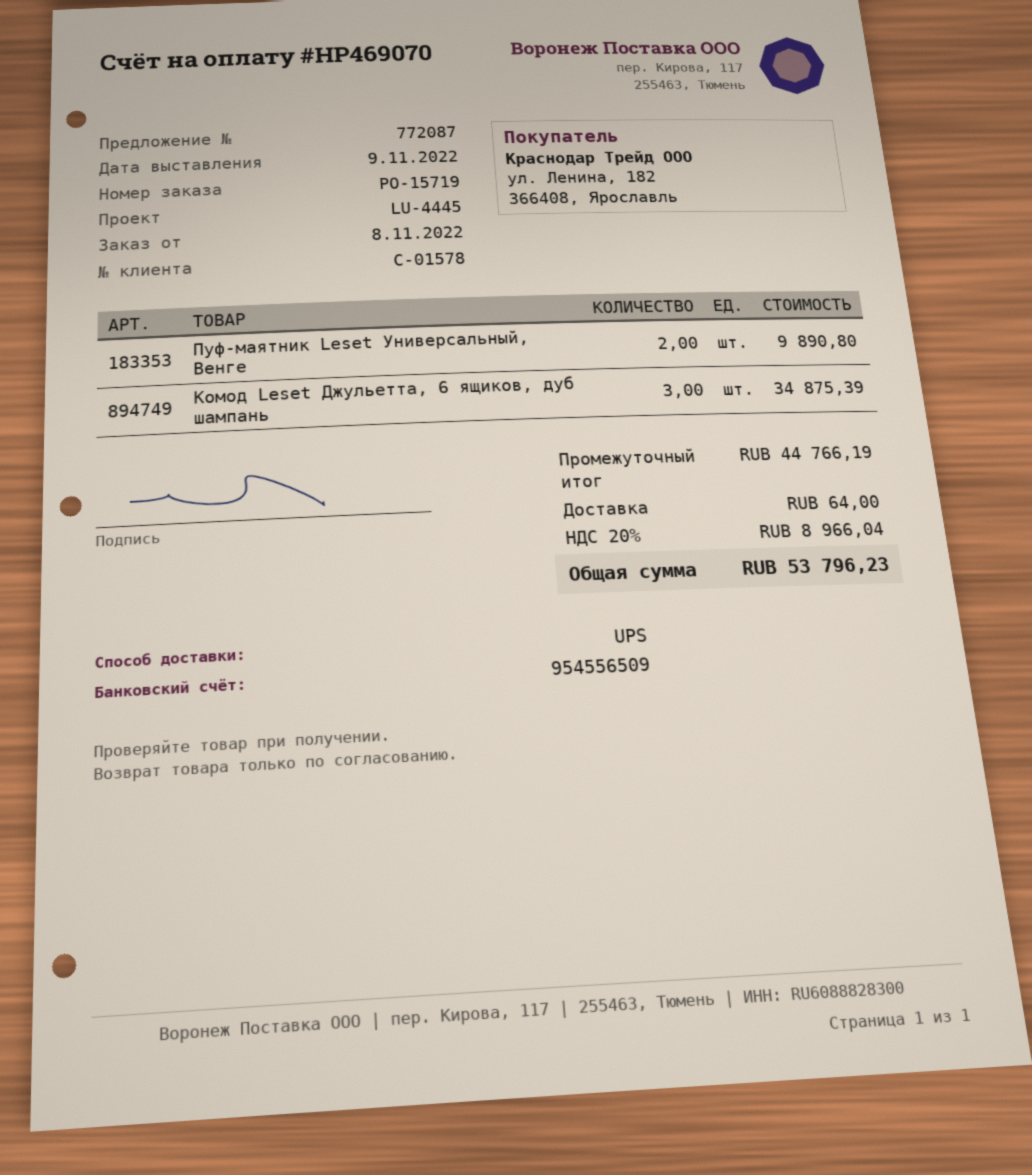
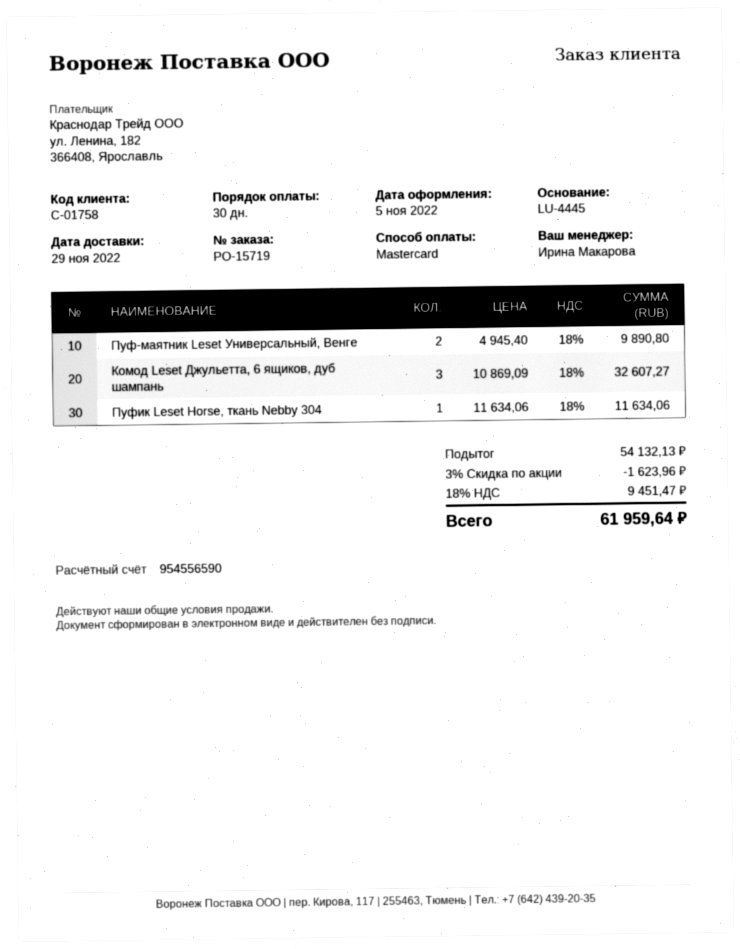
order date: 2022-11-08 -> 2022-11-05
customer number: C-01578 -> C-01758
bank account: 954556509 -> 954556590
Комод Leset Джульетта, 6 ящиков, дуб шампань: 3 for 34875.39 -> 3 for 32607.27
Пуфик Leset Horse, ткань Nebby 304: none -> 1 for 11634.06
subtotal: 44766.19 -> 54132.13
discount: none -> 3% = 1623.96
shipping: 64.00 -> none
tax: 20% = 8966.04 -> 18% = 9451.47
total: 53796.23 -> 61959.64

